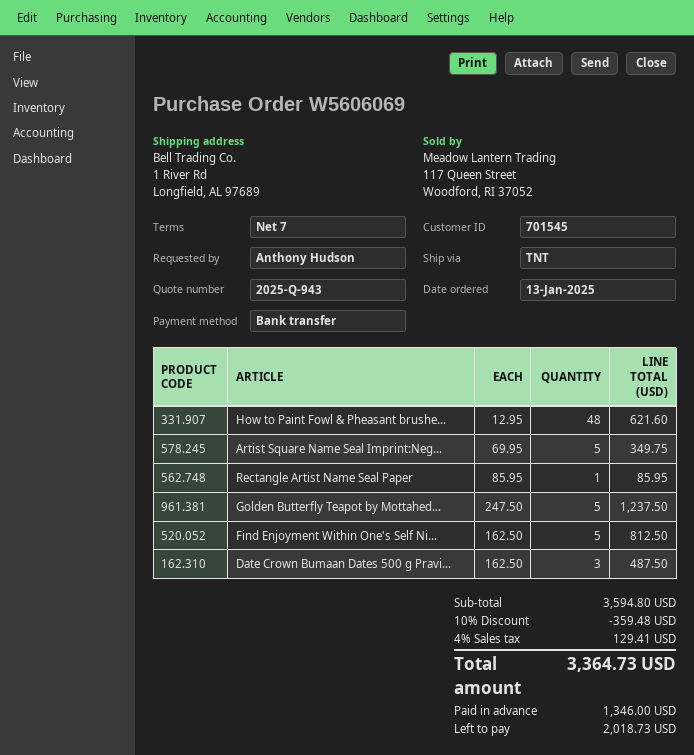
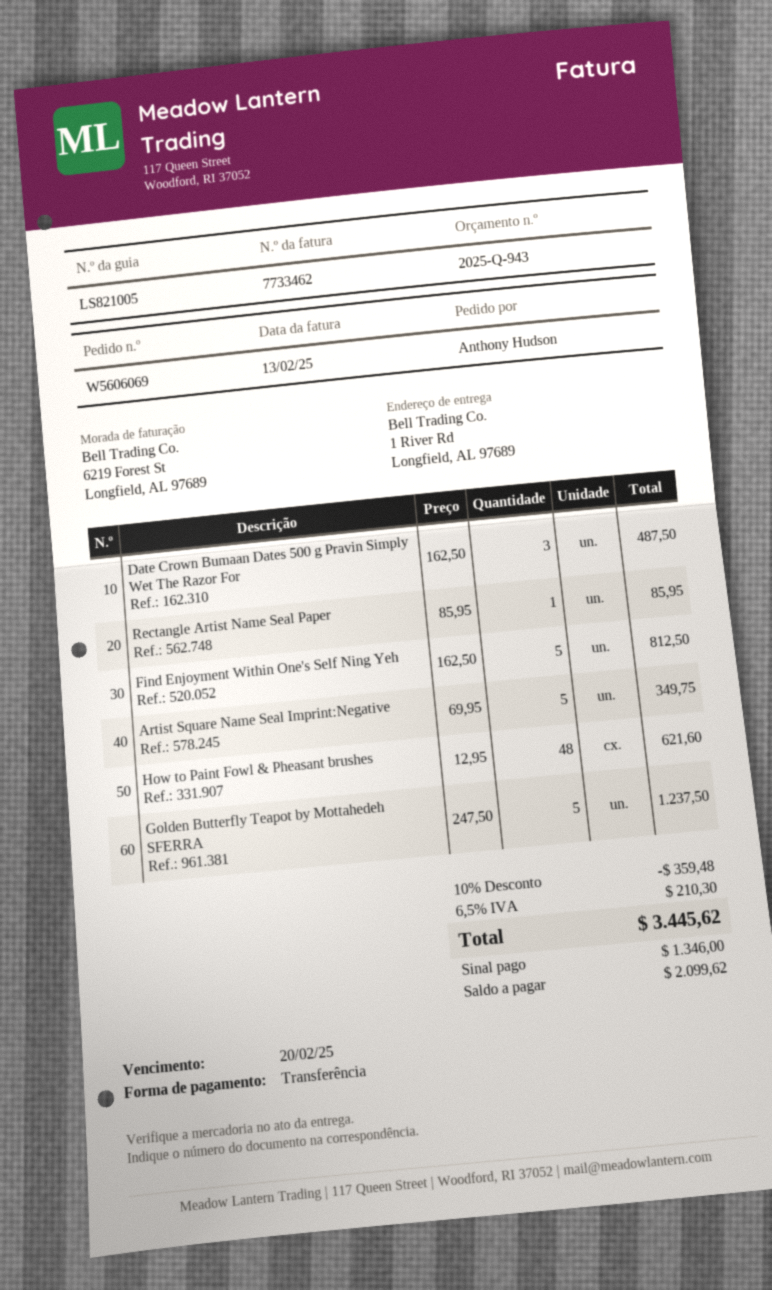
tax: 4% = 129.41 -> 6.5% = 210.30
total: 3364.73 -> 3445.62
balance: 2018.73 -> 2099.62

